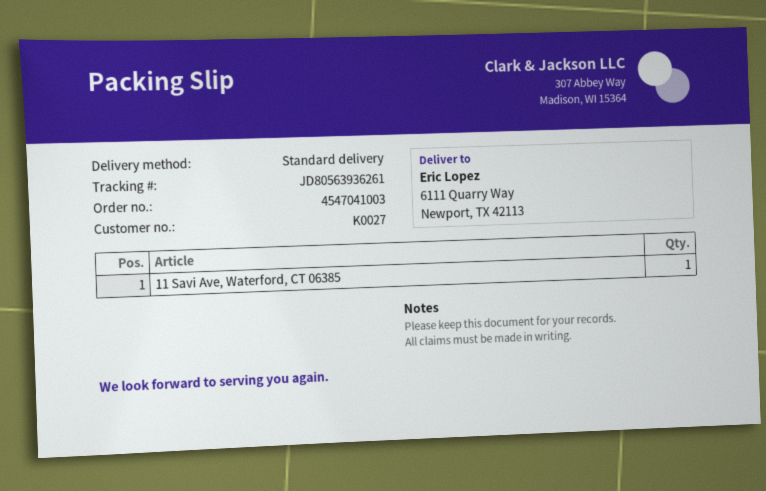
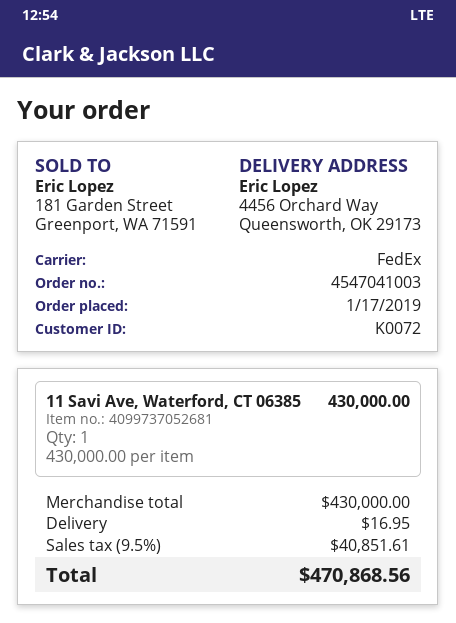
customer number: K0027 -> K0072
shipping method: standard -> FedEx
ship to: 6111 Quarry Way, Newport, TX 42113 -> 4456 Orchard Way, Queensworth, OK 29173

